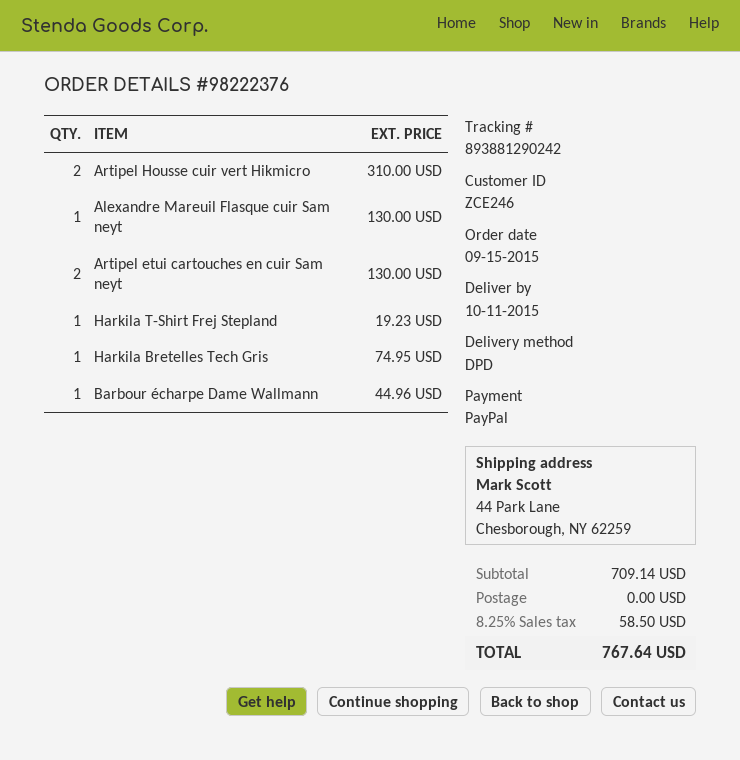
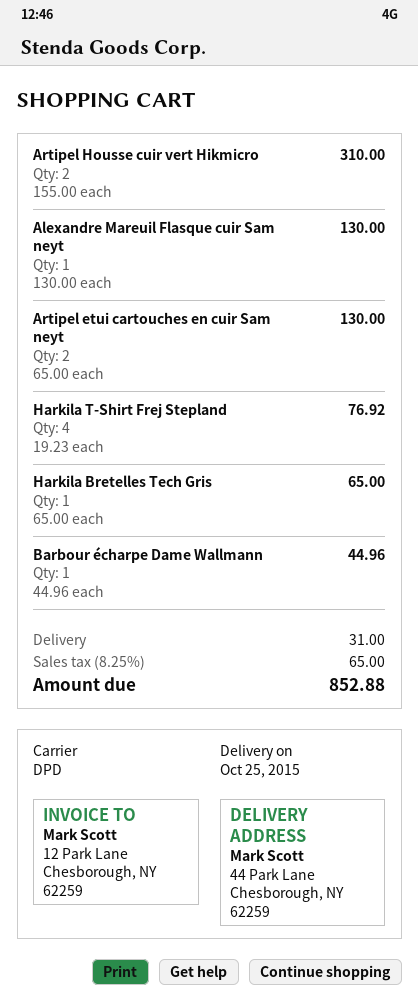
delivery date: 2015-10-11 -> 2015-10-25
Harkila T-Shirt Frej Stepland: 1 for 19.23 -> 4 for 76.92
Harkila Bretelles Tech Gris: 1 for 74.95 -> 1 for 65.00
shipping: 0.00 -> 31.00
tax: 8.25% = 58.50 -> 8.25% = 65.00
total: 767.64 -> 852.88

